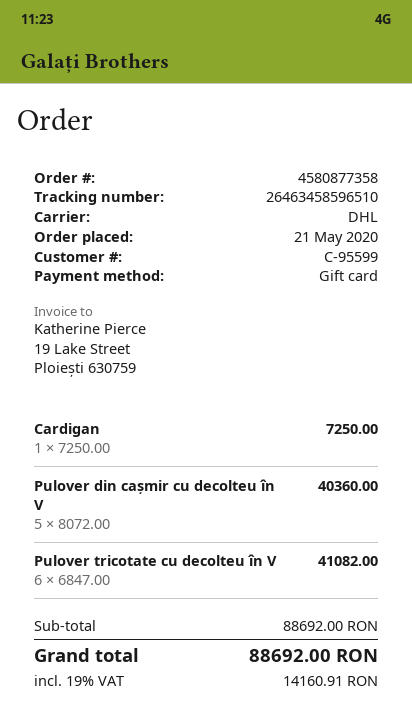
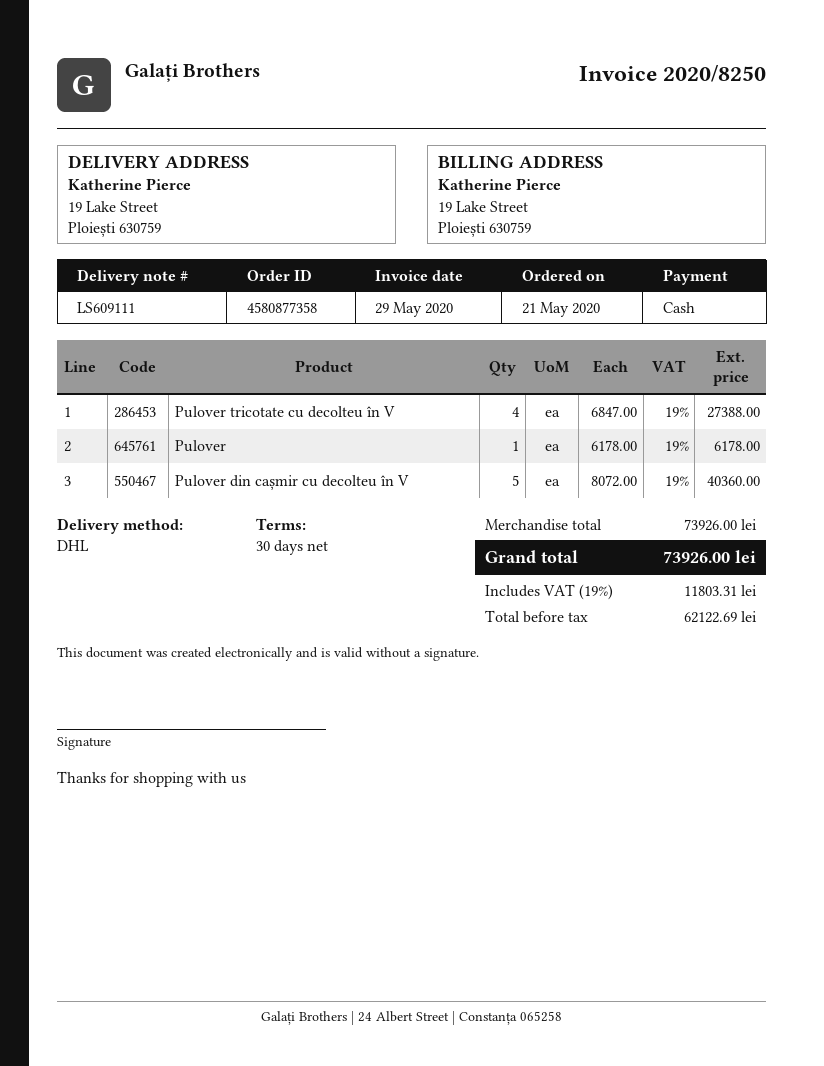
payment method: gift card -> cash
Cardigan: 1 x 7250.00 = 7250.00 -> none
Pulover tricotate cu decolteu în V: 6 x 6847.00 = 41082.00 -> 4 x 6847.00 = 27388.00
Pulover: none -> 1 x 6178.00 = 6178.00
subtotal: 88692.00 -> 73926.00
tax: 19% = 14160.91 -> 19% = 11803.31
total: 88692.00 -> 73926.00

